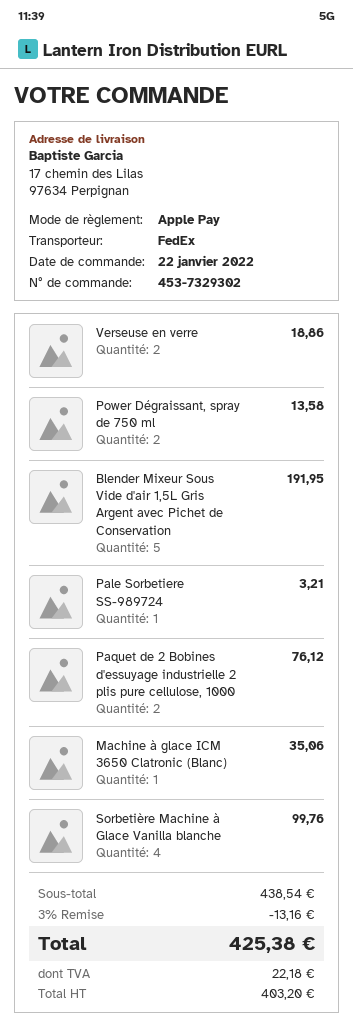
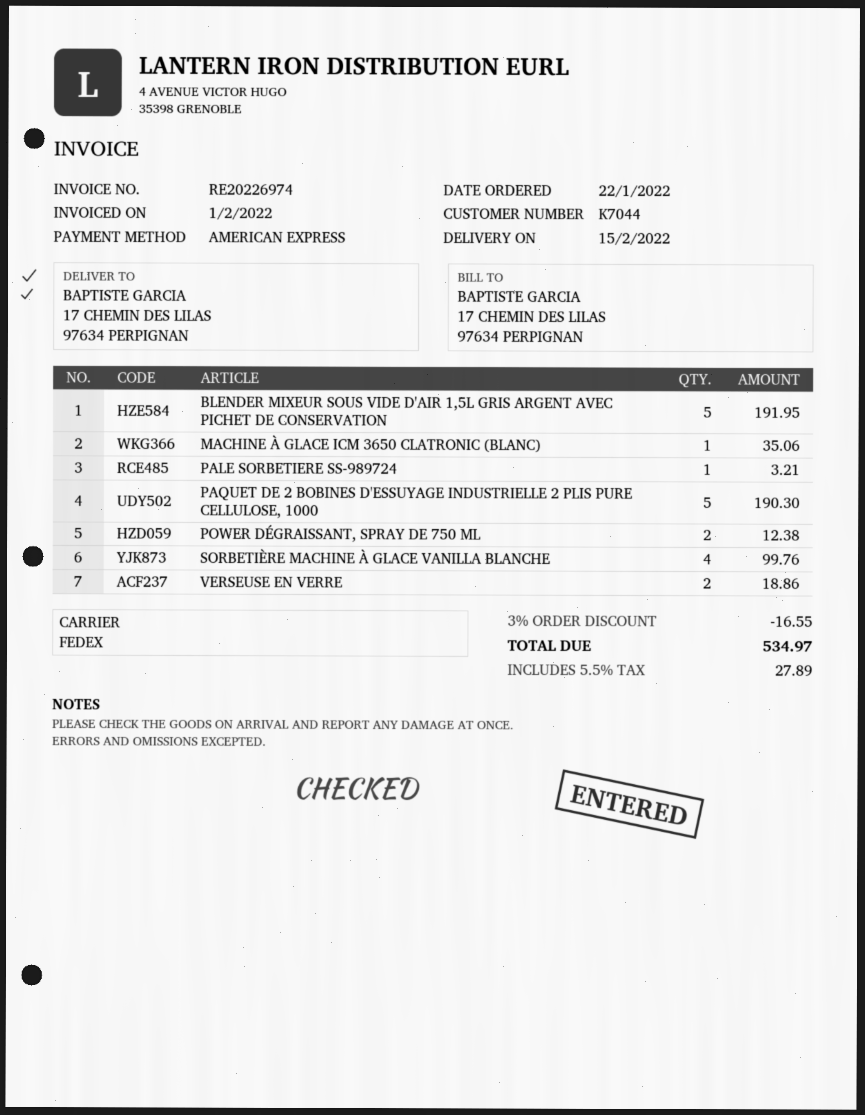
payment method: Apple Pay -> American Express
Power Dégraissant, spray de 750 ml: 2 for 13.58 -> 2 for 12.38
Paquet de 2 Bobines d'essuyage industrielle 2 plis pure cellulose, 1000: 2 for 76.12 -> 5 for 190.30
discount: 3% = 13.16 -> 3% = 16.55
tax: 22.18 -> 27.89
total: 425.38 -> 534.97

